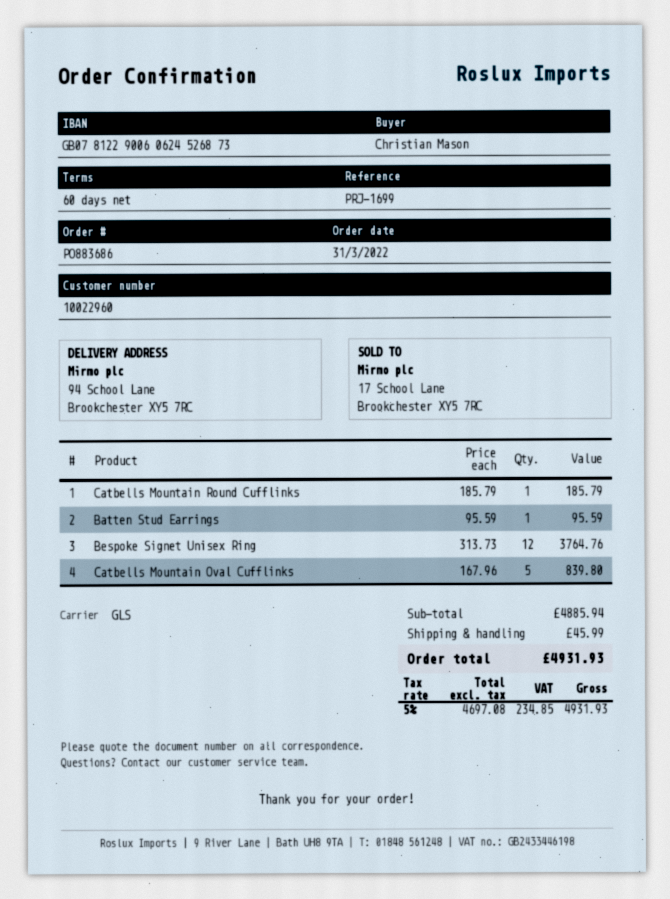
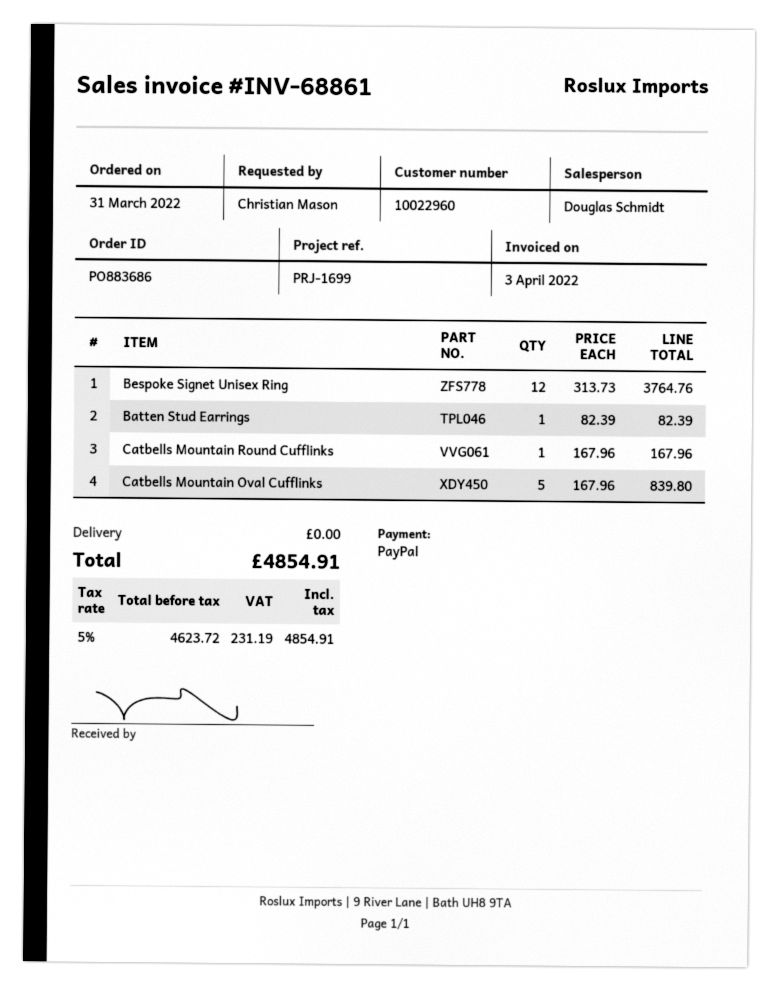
Catbells Mountain Round Cufflinks: 1 x 185.79 = 185.79 -> 1 x 167.96 = 167.96
Batten Stud Earrings: 1 x 95.59 = 95.59 -> 1 x 82.39 = 82.39
shipping: 45.99 -> 0.00
net: 4697.08 -> 4623.72
tax: 5% = 234.85 -> 5% = 231.19
total: 4931.93 -> 4854.91

